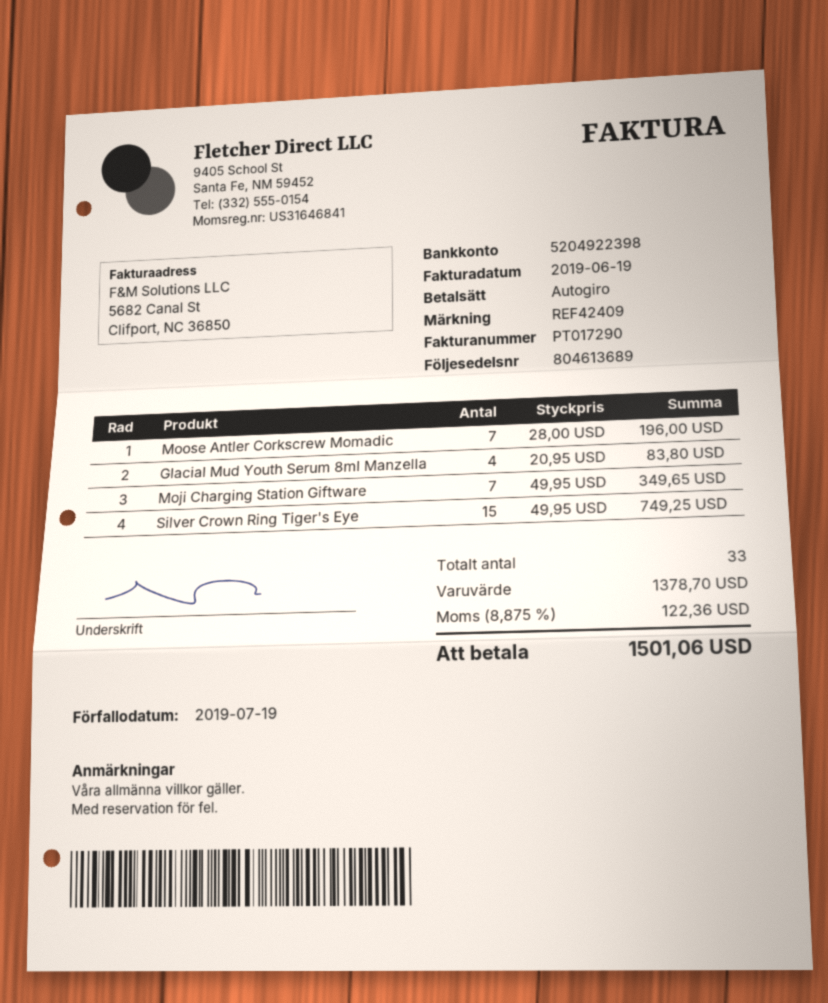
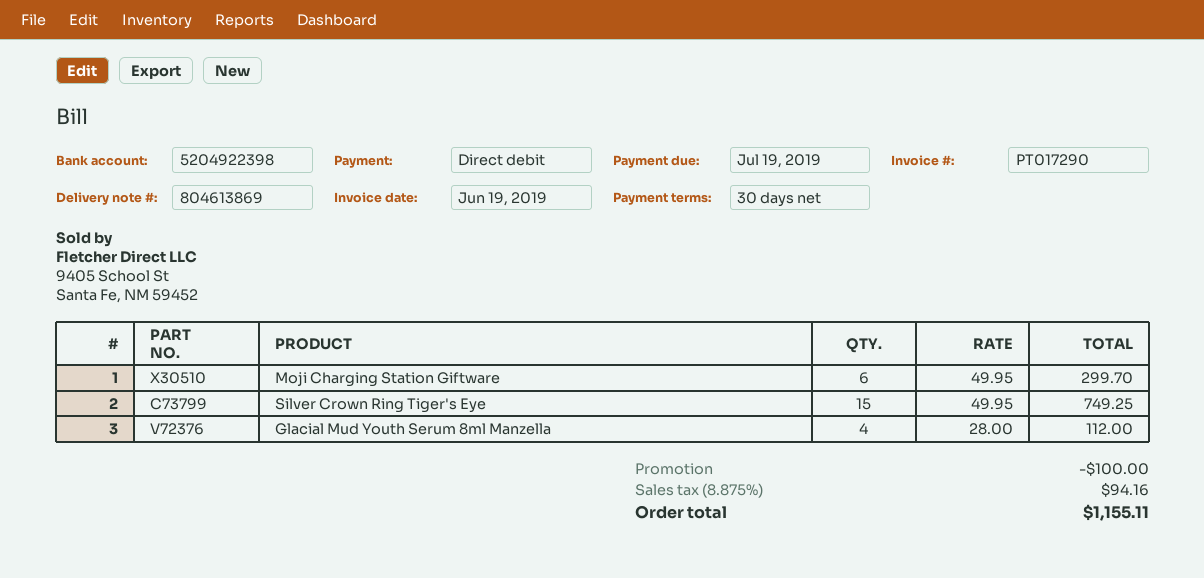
delivery note number: 804613689 -> 804613869
Moose Antler Corkscrew Momadic: 7 x 28.00 = 196.00 -> none
Glacial Mud Youth Serum 8ml Manzella: 4 x 20.95 = 83.80 -> 4 x 28.00 = 112.00
Moji Charging Station Giftware: 7 x 49.95 = 349.65 -> 6 x 49.95 = 299.70
discount: none -> 100.00
tax: 8.875% = 122.36 -> 8.875% = 94.16
total: 1501.06 -> 1155.11

